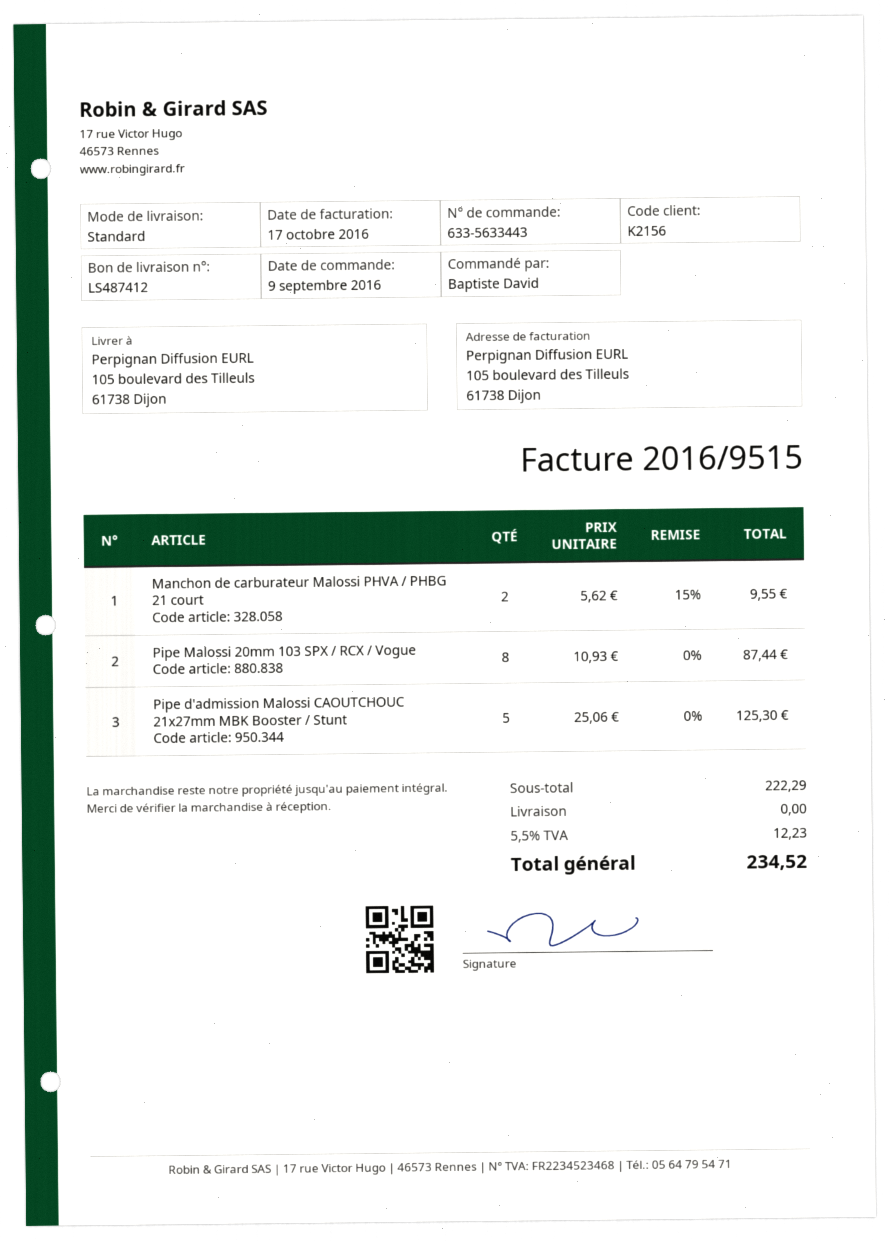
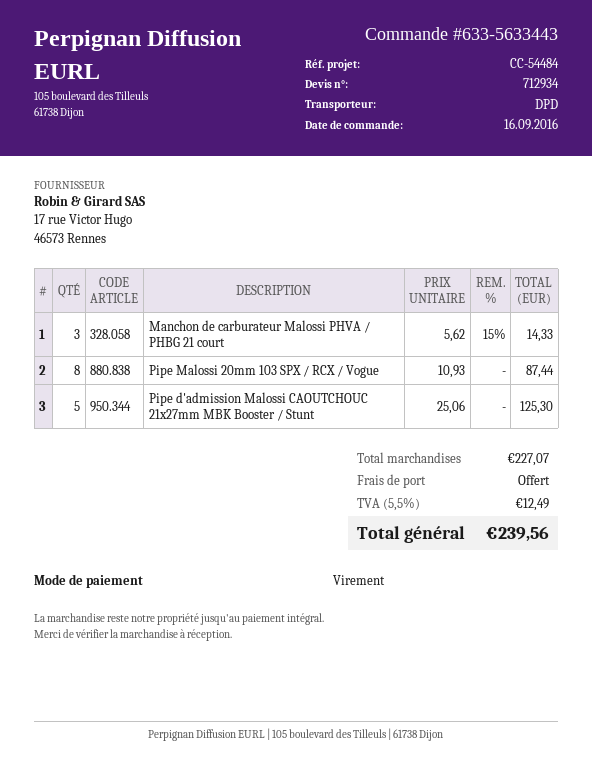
order date: 2016-09-09 -> 2016-09-16
shipping method: standard -> DPD
Manchon de carburateur Malossi PHVA / PHBG 21 court: 2 x 5.62 - 15% = 9.55 -> 3 x 5.62 - 15% = 14.33
subtotal: 222.29 -> 227.07
tax: 5.5% = 12.23 -> 5.5% = 12.49
total: 234.52 -> 239.56

